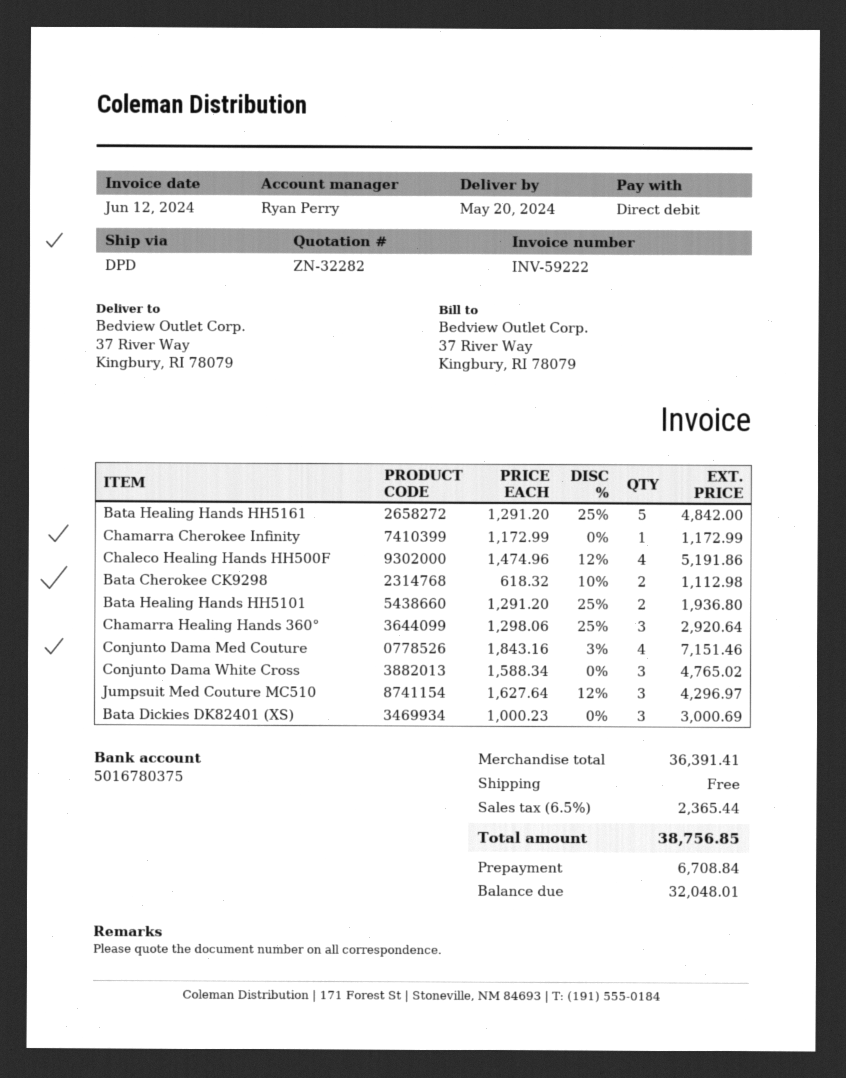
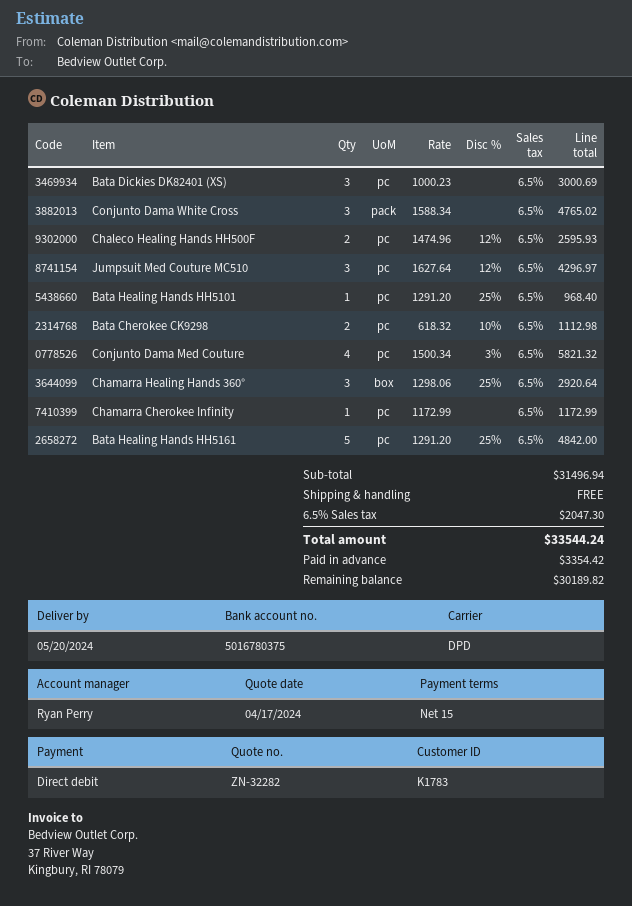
Chaleco Healing Hands HH500F: 4 x 1474.96 - 12% = 5191.86 -> 2 x 1474.96 - 12% = 2595.93
Bata Healing Hands HH5101: 2 x 1291.20 - 25% = 1936.80 -> 1 x 1291.20 - 25% = 968.40
Conjunto Dama Med Couture: 4 x 1843.16 - 3% = 7151.46 -> 4 x 1500.34 - 3% = 5821.32
subtotal: 36391.41 -> 31496.94
tax: 6.5% = 2365.44 -> 6.5% = 2047.30
total: 38756.85 -> 33544.24
deposit: 6708.84 -> 3354.42
balance: 32048.01 -> 30189.82

